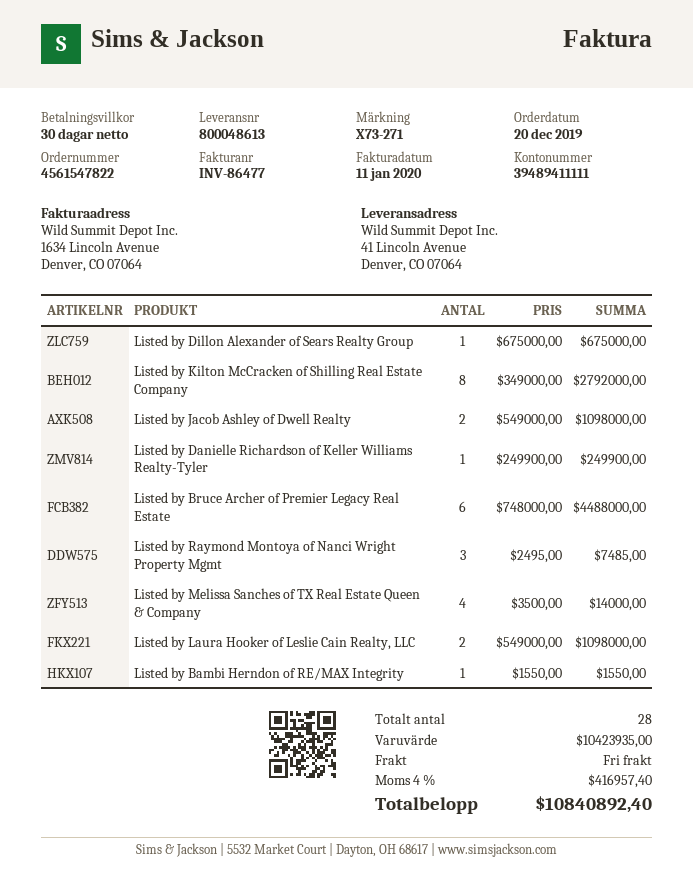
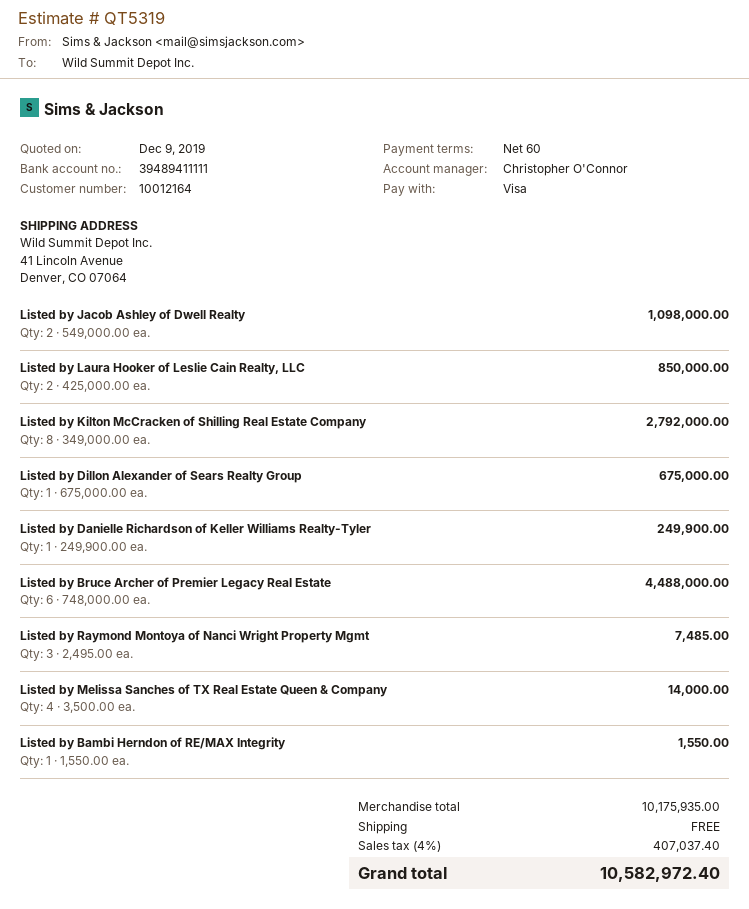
payment terms: 30 days -> 60 days
Listed by Laura Hooker of Leslie Cain Realty, LLC: 2 x 549000.00 = 1098000.00 -> 2 x 425000.00 = 850000.00
subtotal: 10423935.00 -> 10175935.00
tax: 4% = 416957.40 -> 4% = 407037.40
total: 10840892.40 -> 10582972.40

